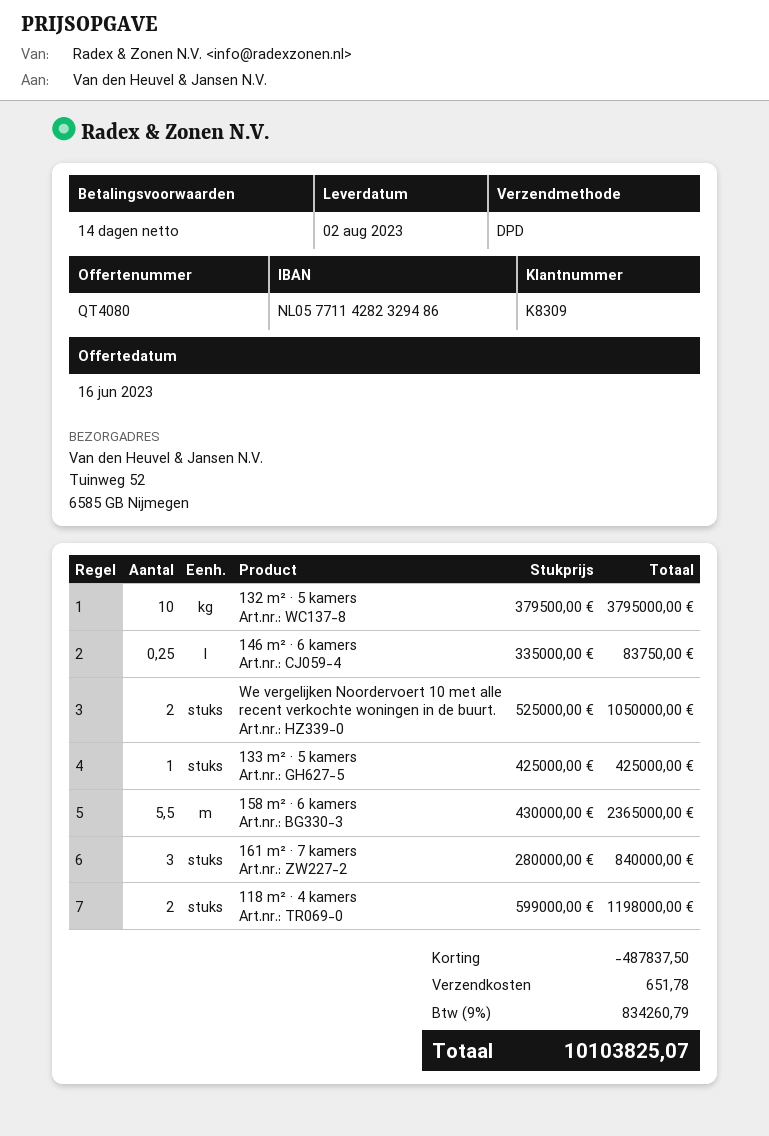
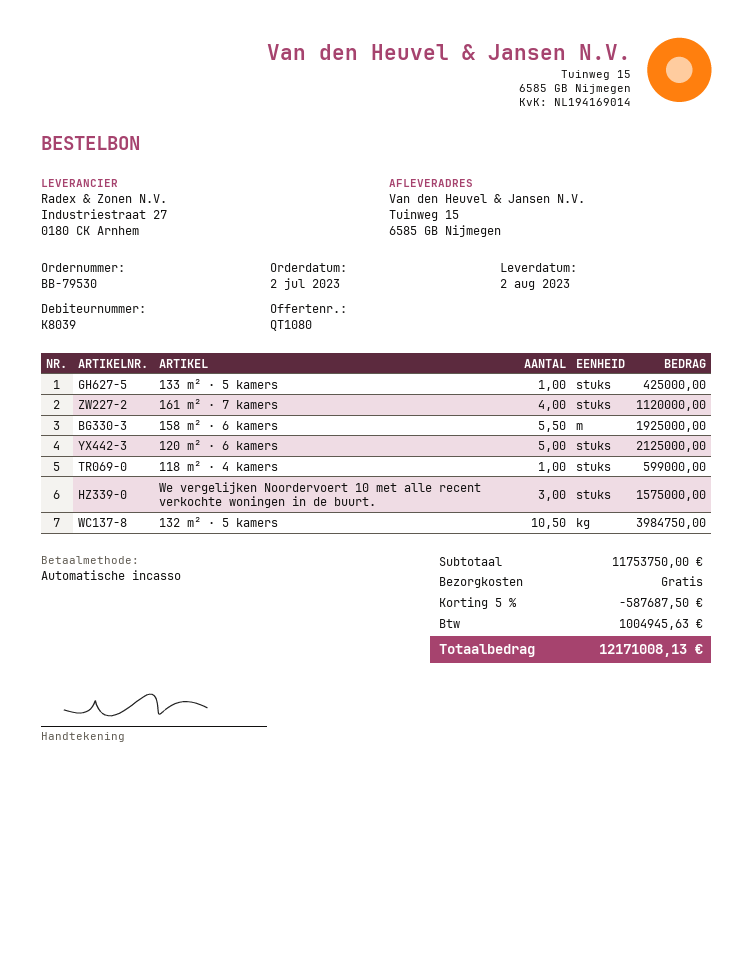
quote number: QT4080 -> QT1080
customer number: K8309 -> K8039
ship to: Tuinweg 52, 6585 GB Nijmegen -> Tuinweg 15, 6585 GB Nijmegen
132 m² · 5 kamers: 10 for 3795000.00 -> 10.5 for 3984750.00
146 m² · 6 kamers: 0.25 for 83750.00 -> none
We vergelijken Noordervoert 10 met alle recent verkochte woningen in de buurt.: 2 for 1050000.00 -> 3 for 1575000.00
158 m² · 6 kamers: 5.5 for 2365000.00 -> 5.5 for 1925000.00
161 m² · 7 kamers: 3 for 840000.00 -> 4 for 1120000.00
118 m² · 4 kamers: 2 for 1198000.00 -> 1 for 599000.00
120 m² · 6 kamers: none -> 5 for 2125000.00
discount: 487837.50 -> 587687.50
shipping: 651.78 -> 0.00
tax: 834260.79 -> 1004945.63
total: 10103825.07 -> 12171008.13

